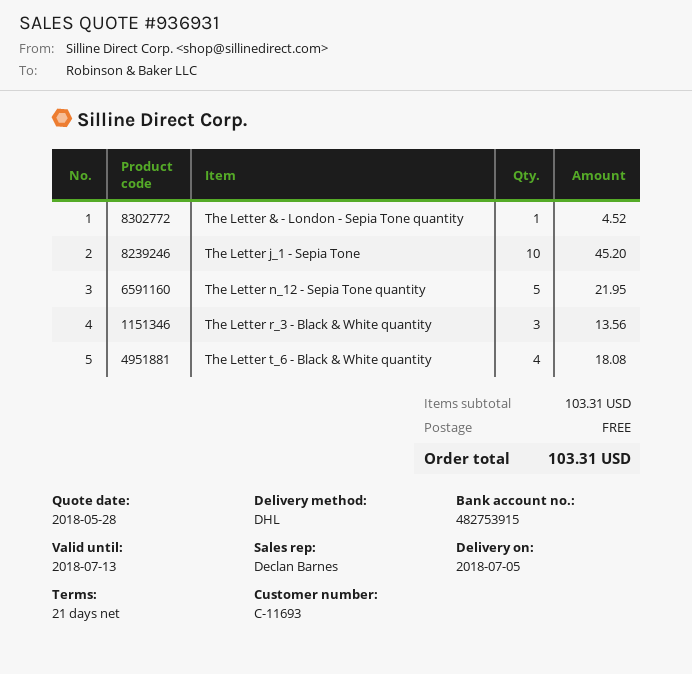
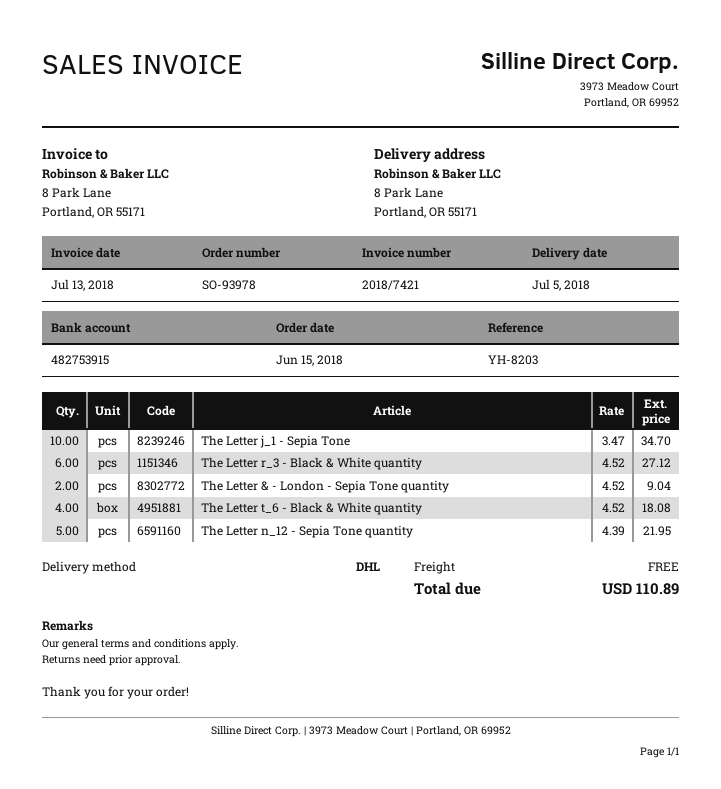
The Letter & - London - Sepia Tone quantity: 1 for 4.52 -> 2 for 9.04
The Letter j_1 - Sepia Tone: 10 for 45.20 -> 10 for 34.70
The Letter r_3 - Black & White quantity: 3 for 13.56 -> 6 for 27.12
total: 103.31 -> 110.89

